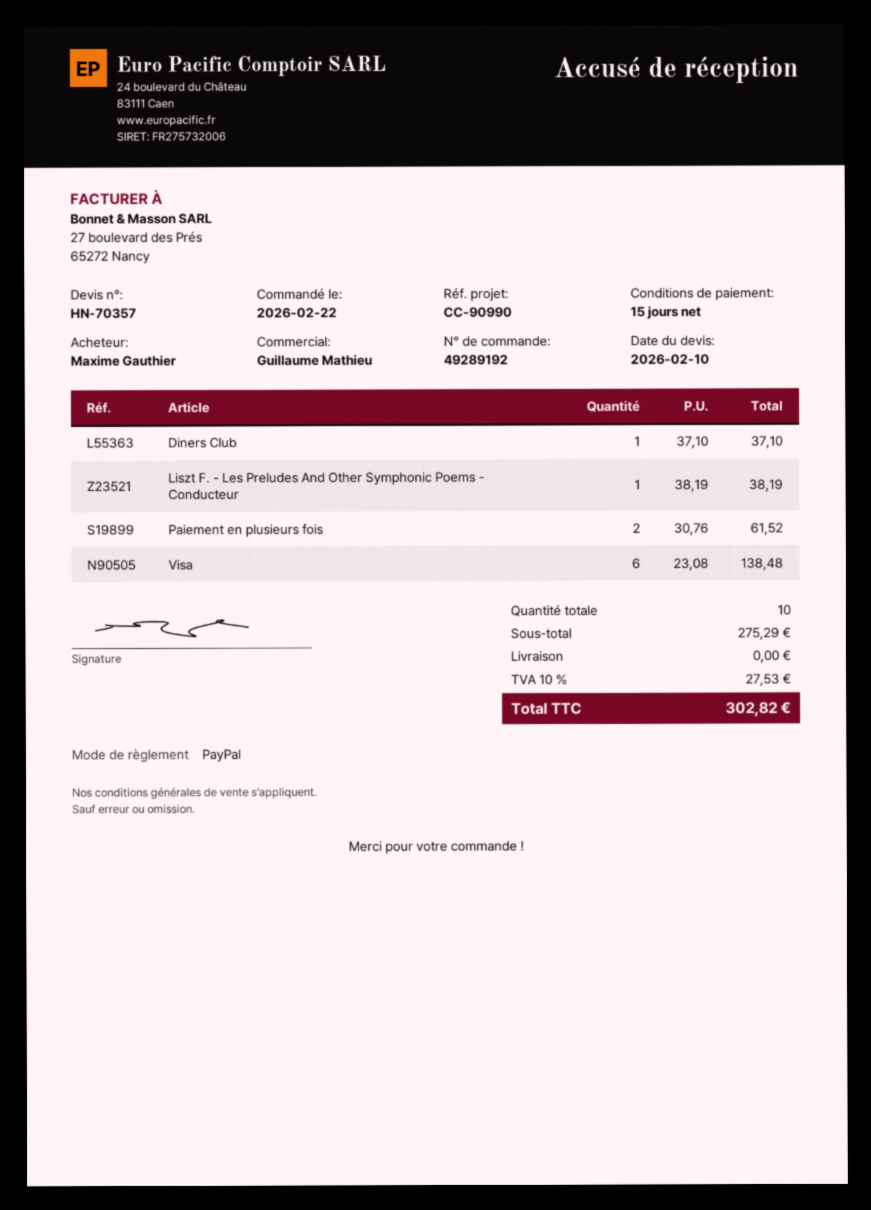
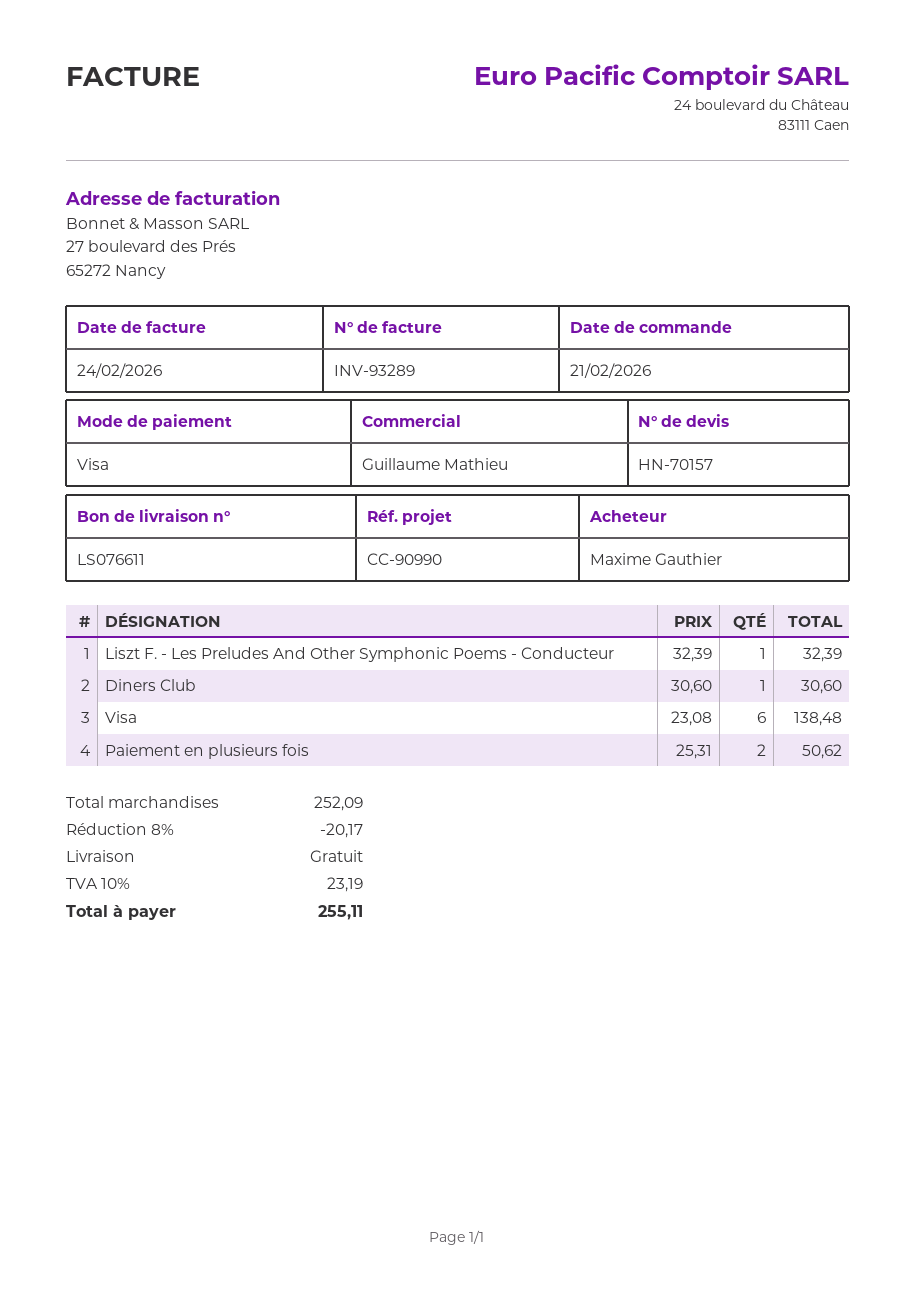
quote number: HN-70357 -> HN-70157
order date: 2026-02-22 -> 2026-02-21
payment method: PayPal -> Visa
Diners Club: 1 x 37.10 = 37.10 -> 1 x 30.60 = 30.60
Liszt F. - Les Preludes And Other Symphonic Poems - Conducteur: 1 x 38.19 = 38.19 -> 1 x 32.39 = 32.39
Paiement en plusieurs fois: 2 x 30.76 = 61.52 -> 2 x 25.31 = 50.62
subtotal: 275.29 -> 252.09
discount: none -> 8% = 20.17
tax: 10% = 27.53 -> 10% = 23.19
total: 302.82 -> 255.11

